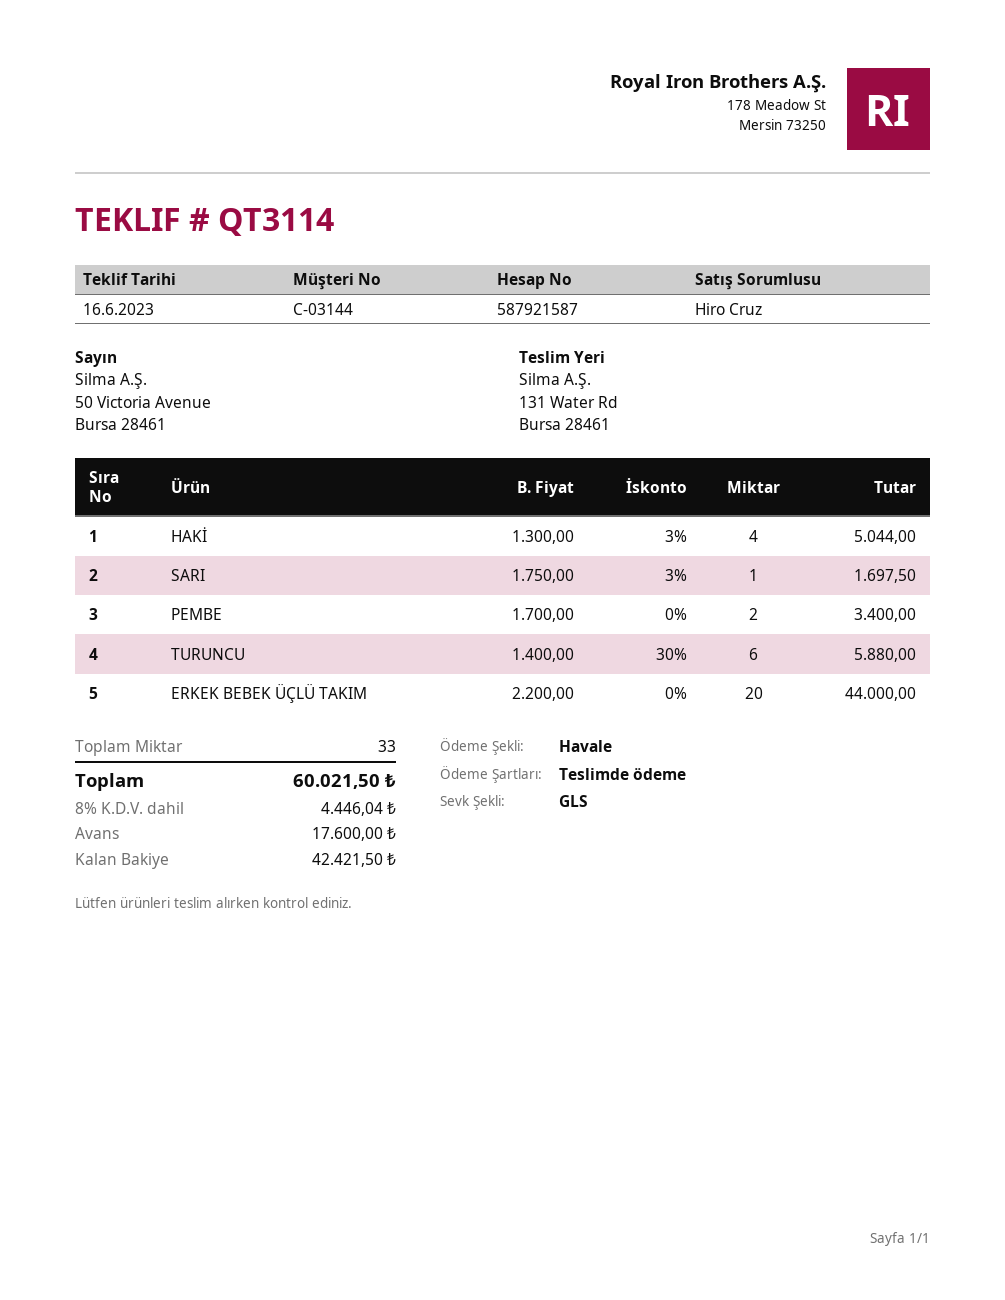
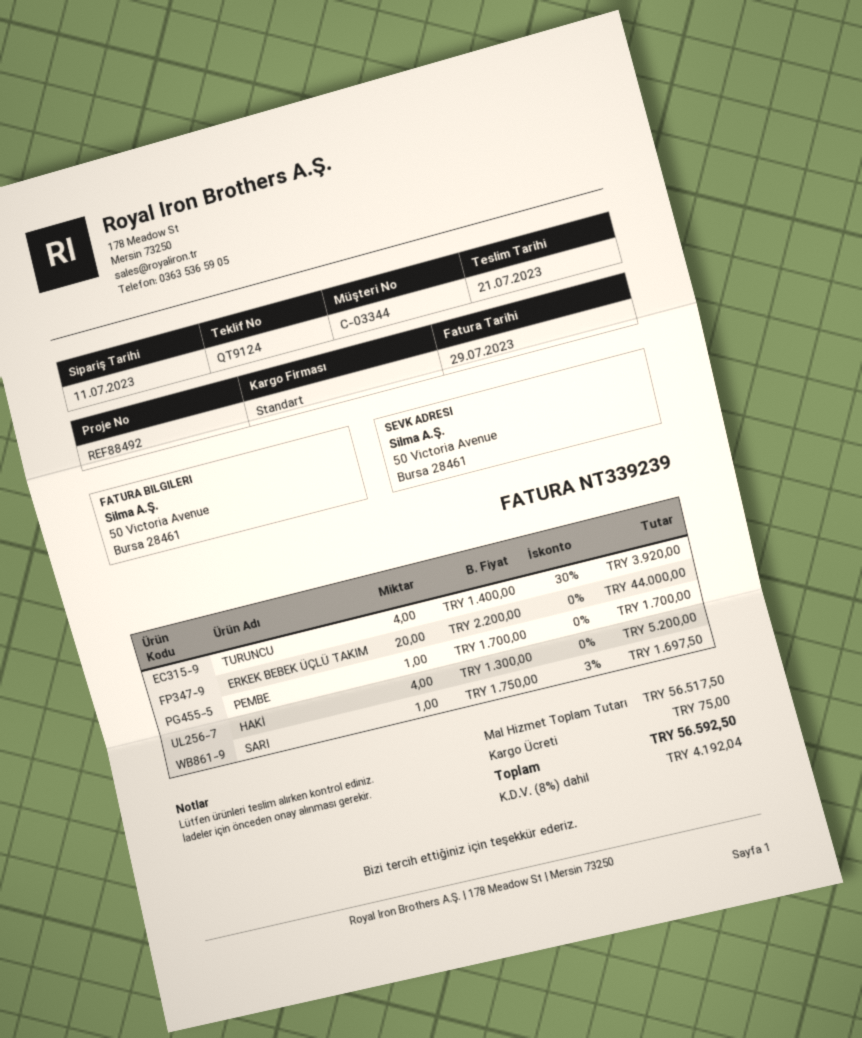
quote number: QT3114 -> QT9124
customer number: C-03144 -> C-03344
shipping method: GLS -> standard
ship to: 131 Water Rd, Bursa 28461 -> 50 Victoria Avenue, Bursa 28461
HAKİ: 4 x 1300.00 - 3% = 5044.00 -> 4 x 1300.00 = 5200.00
PEMBE: 2 x 1700.00 = 3400.00 -> 1 x 1700.00 = 1700.00
TURUNCU: 6 x 1400.00 - 30% = 5880.00 -> 4 x 1400.00 - 30% = 3920.00
shipping: none -> 75.00
tax: 8% = 4446.04 -> 8% = 4192.04
total: 60021.50 -> 56592.50

